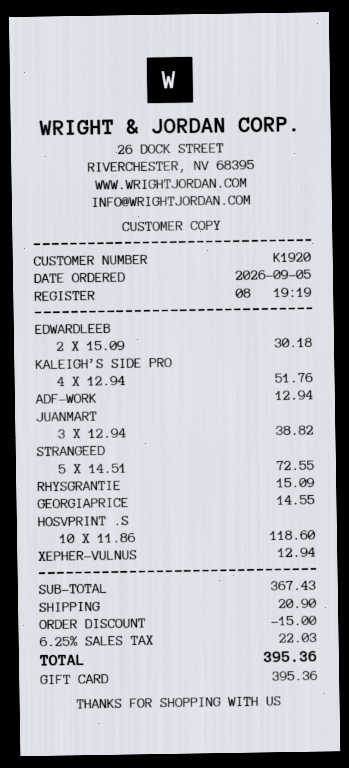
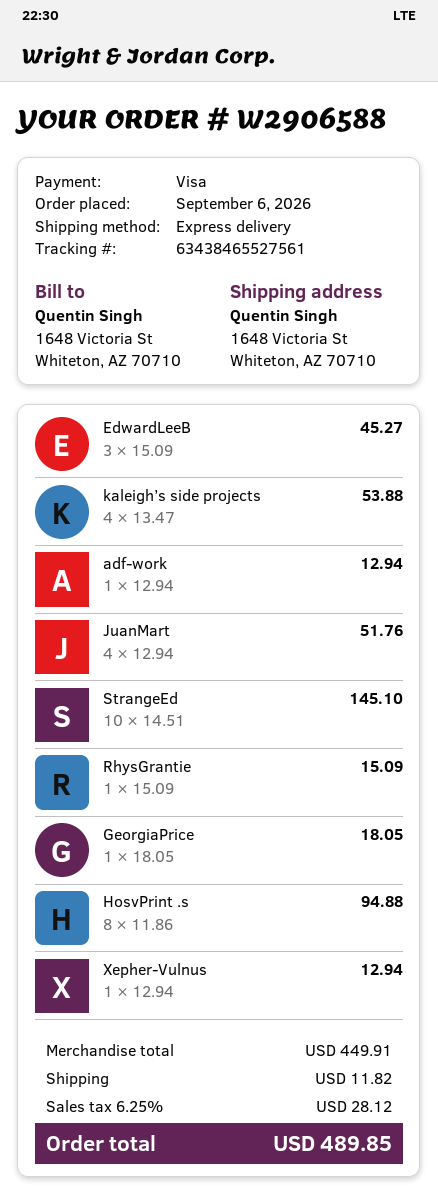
order date: 2026-09-05 -> 2026-09-06
payment method: gift card -> Visa
EDWARDLEEB: 2 x 15.09 = 30.18 -> 3 x 15.09 = 45.27
KALEIGH’S SIDE PRO: 4 x 12.94 = 51.76 -> 4 x 13.47 = 53.88
JUANMART: 3 x 12.94 = 38.82 -> 4 x 12.94 = 51.76
STRANGEED: 5 x 14.51 = 72.55 -> 10 x 14.51 = 145.10
GEORGIAPRICE: 1 x 14.55 = 14.55 -> 1 x 18.05 = 18.05
HOSVPRINT .S: 10 x 11.86 = 118.60 -> 8 x 11.86 = 94.88
subtotal: 367.43 -> 449.91
discount: 15.00 -> none
shipping: 20.90 -> 11.82
tax: 6.25% = 22.03 -> 6.25% = 28.12
total: 395.36 -> 489.85

